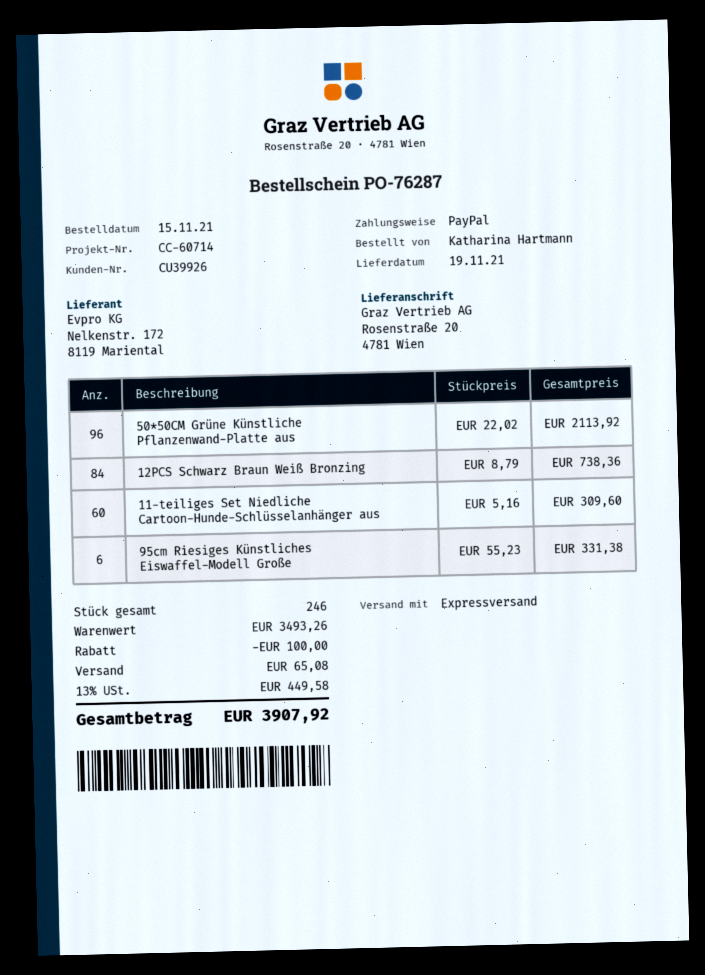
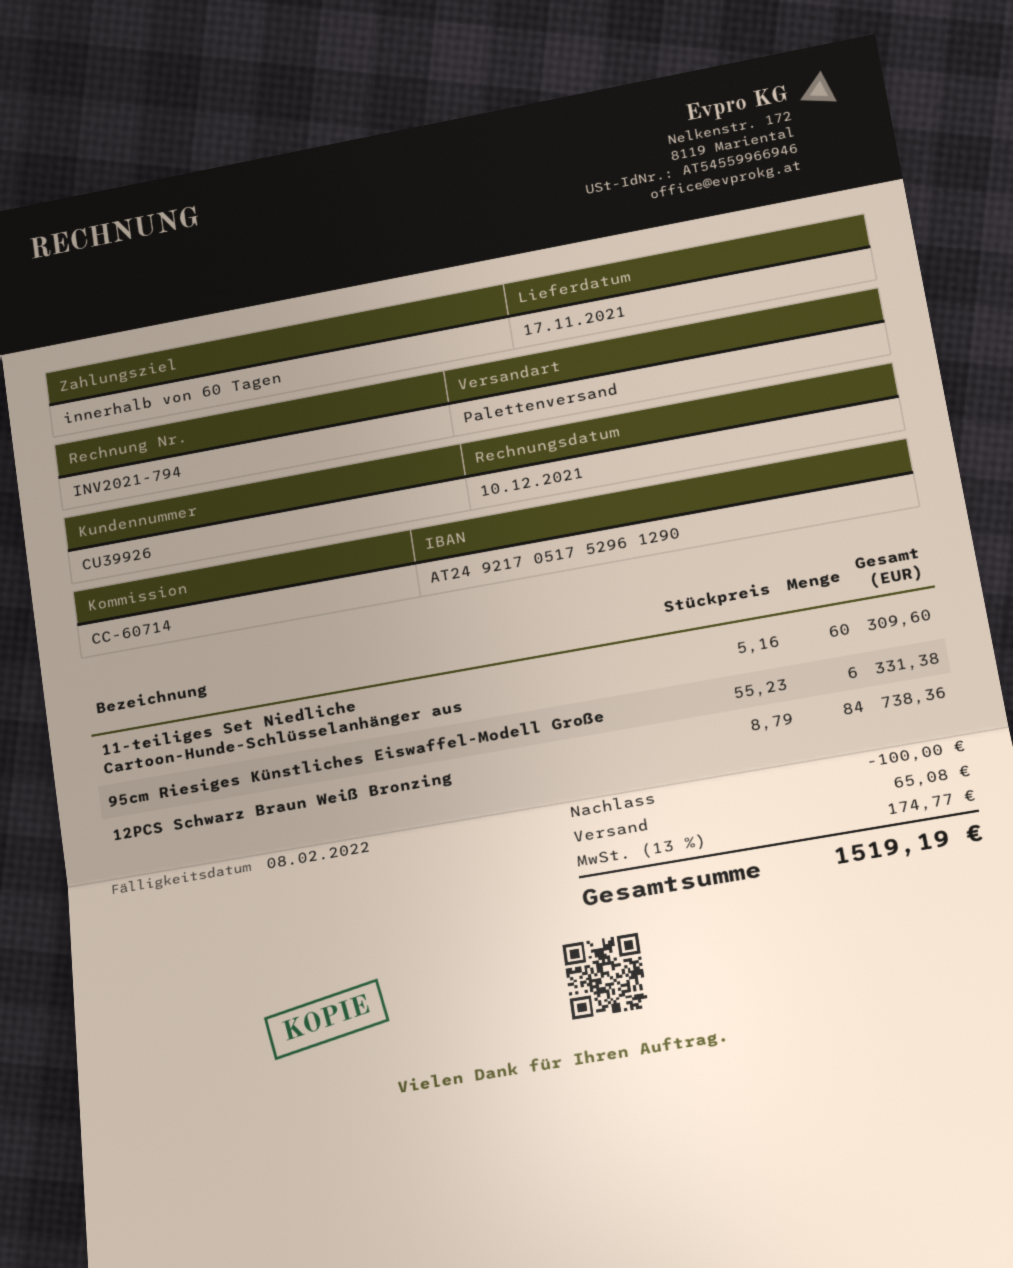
delivery date: 2021-11-19 -> 2021-11-17
shipping method: express -> pallet freight
50*50CM Grüne Künstliche Pflanzenwand-Platte aus: 96 x 22.02 = 2113.92 -> none
tax: 13% = 449.58 -> 13% = 174.77
total: 3907.92 -> 1519.19

